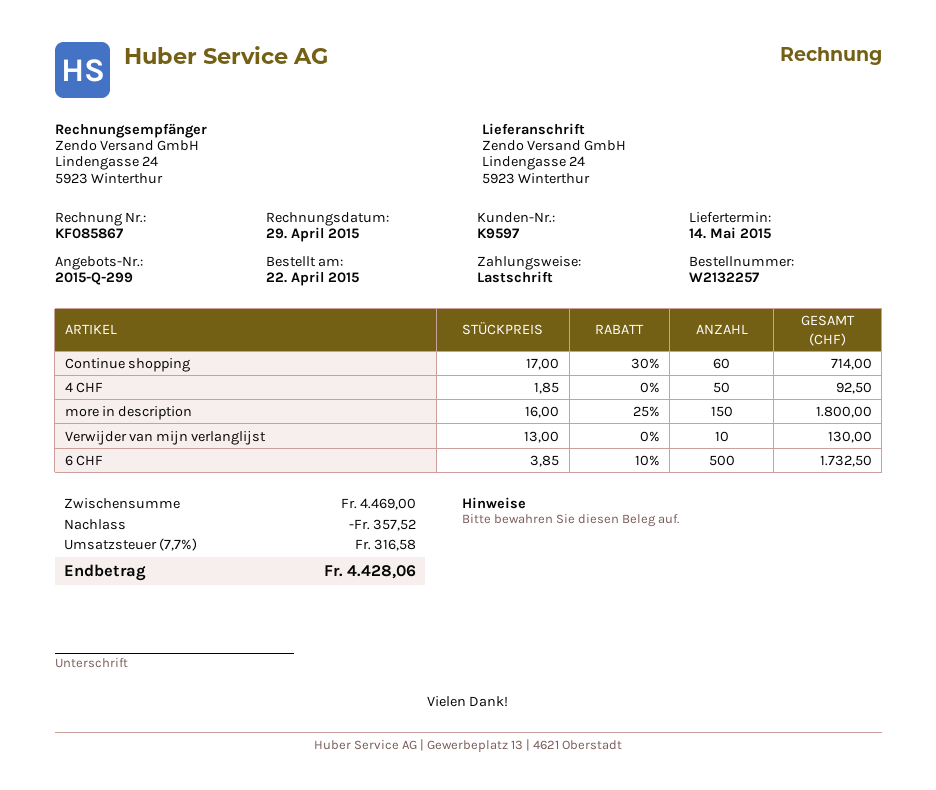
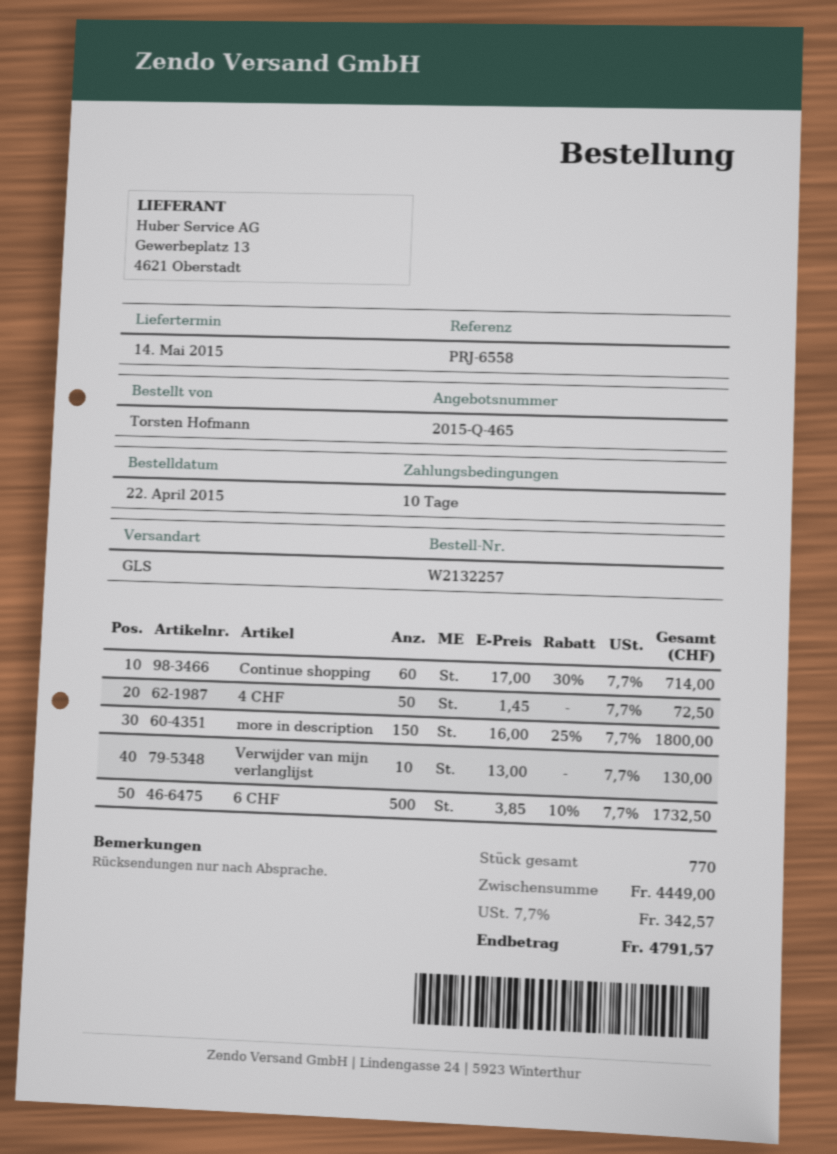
quote number: 2015-Q-299 -> 2015-Q-465
4 CHF: 50 x 1.85 = 92.50 -> 50 x 1.45 = 72.50
subtotal: 4469.00 -> 4449.00
discount: 357.52 -> none
tax: 7.7% = 316.58 -> 7.7% = 342.57
total: 4428.06 -> 4791.57

